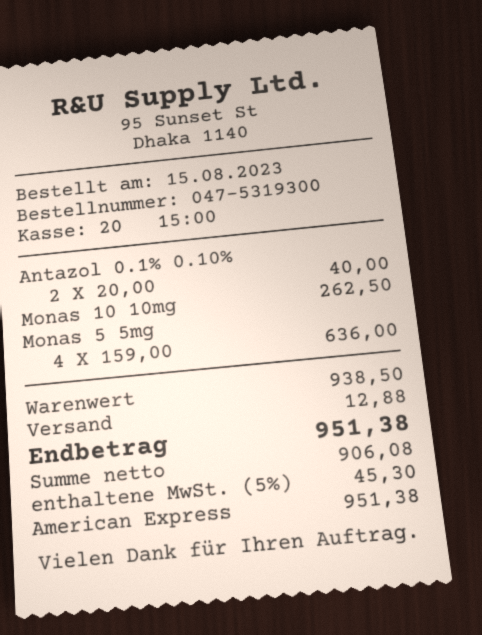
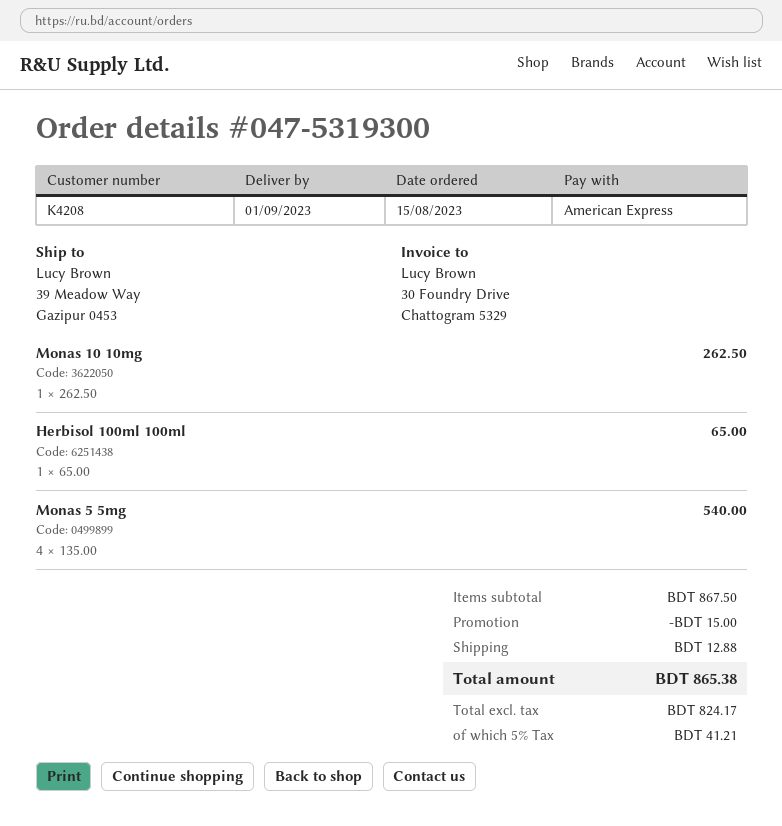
Antazol 0.1% 0.10%: 2 x 20.00 = 40.00 -> none
Monas 5 5mg: 4 x 159.00 = 636.00 -> 4 x 135.00 = 540.00
Herbisol 100ml 100ml: none -> 1 x 65.00 = 65.00
subtotal: 938.50 -> 867.50
discount: none -> 15.00
net: 906.08 -> 824.17
tax: 5% = 45.30 -> 5% = 41.21
total: 951.38 -> 865.38

